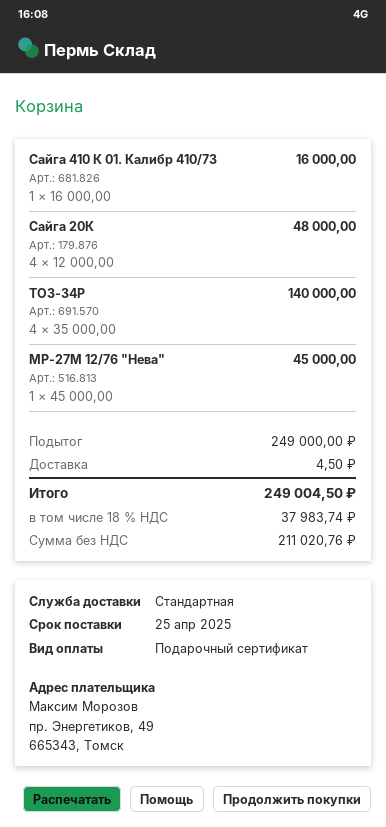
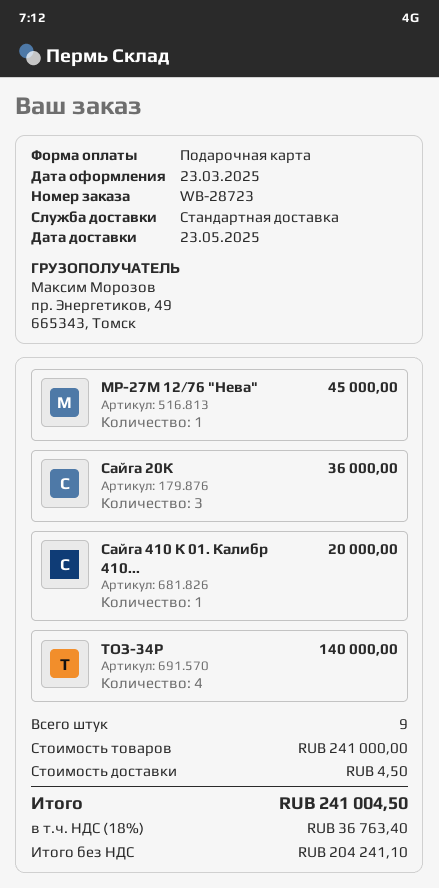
delivery date: 2025-04-25 -> 2025-05-23
Сайга 410 К 01. Калибр 410/73: 1 for 16000.00 -> 1 for 20000.00
Сайга 20К: 4 for 48000.00 -> 3 for 36000.00
subtotal: 249000.00 -> 241000.00
net: 211020.76 -> 204241.10
tax: 18% = 37983.74 -> 18% = 36763.40
total: 249004.50 -> 241004.50

